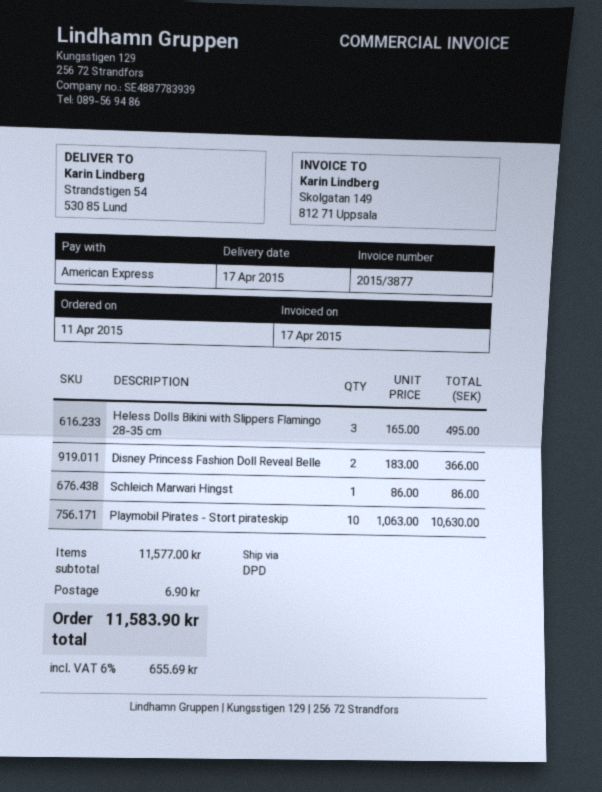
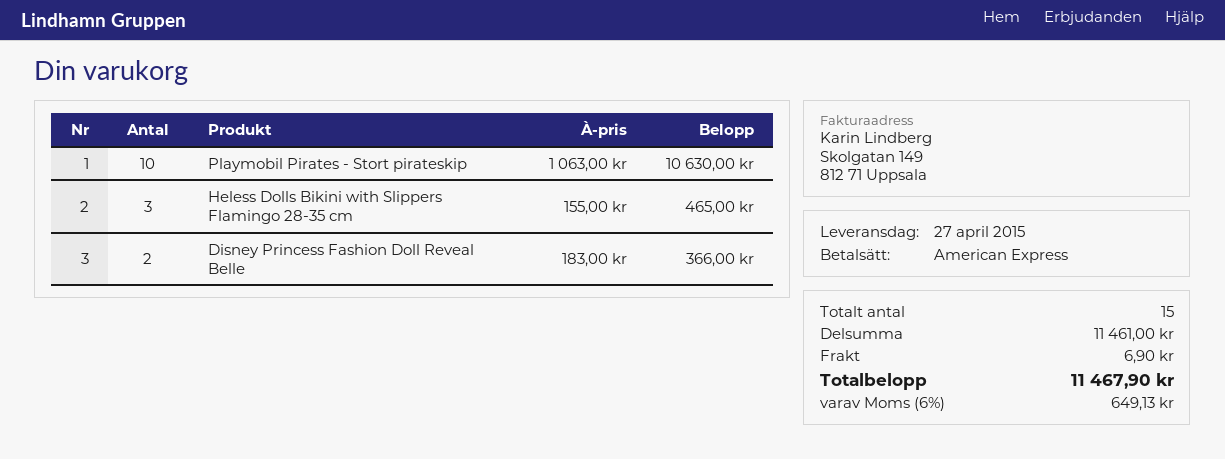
delivery date: 2015-04-17 -> 2015-04-27
Heless Dolls Bikini with Slippers Flamingo 28-35 cm: 3 x 165.00 = 495.00 -> 3 x 155.00 = 465.00
Schleich Marwari Hingst: 1 x 86.00 = 86.00 -> none
subtotal: 11577.00 -> 11461.00
tax: 6% = 655.69 -> 6% = 649.13
total: 11583.90 -> 11467.90

